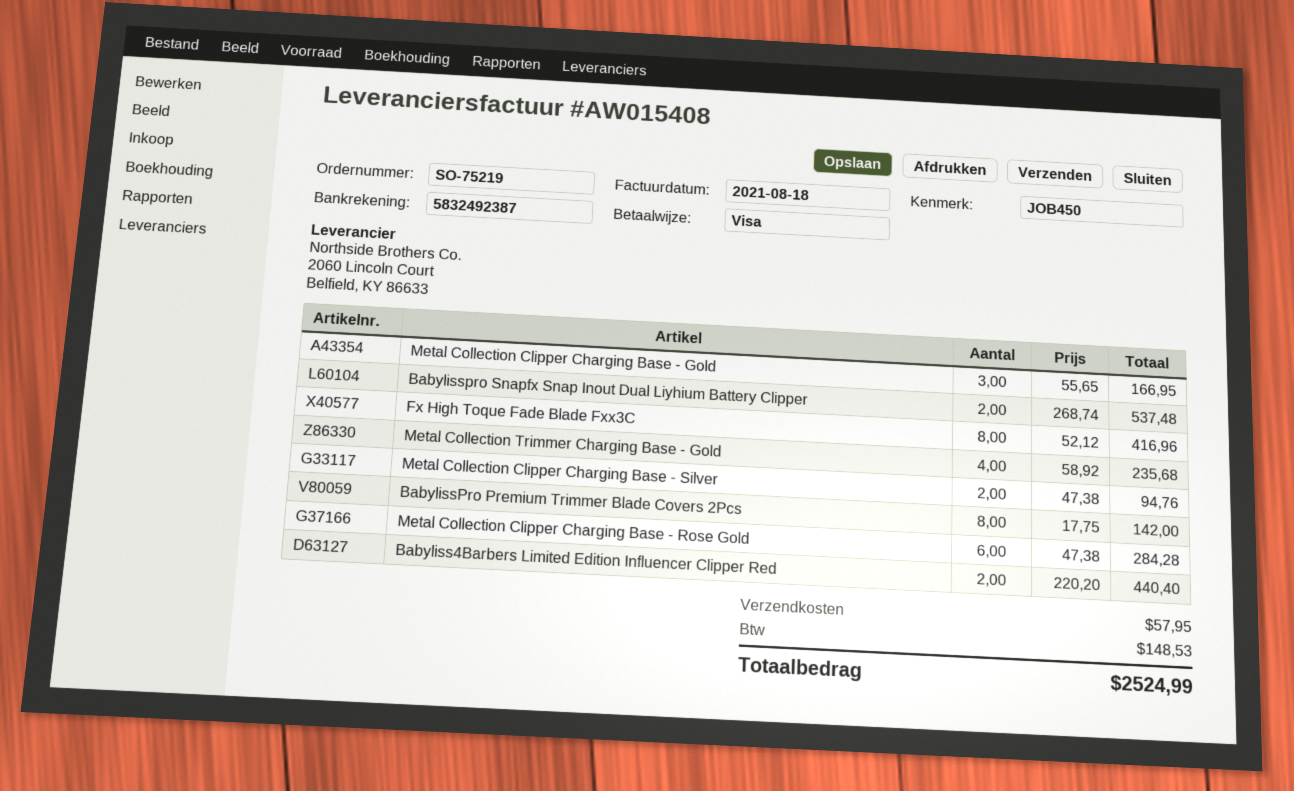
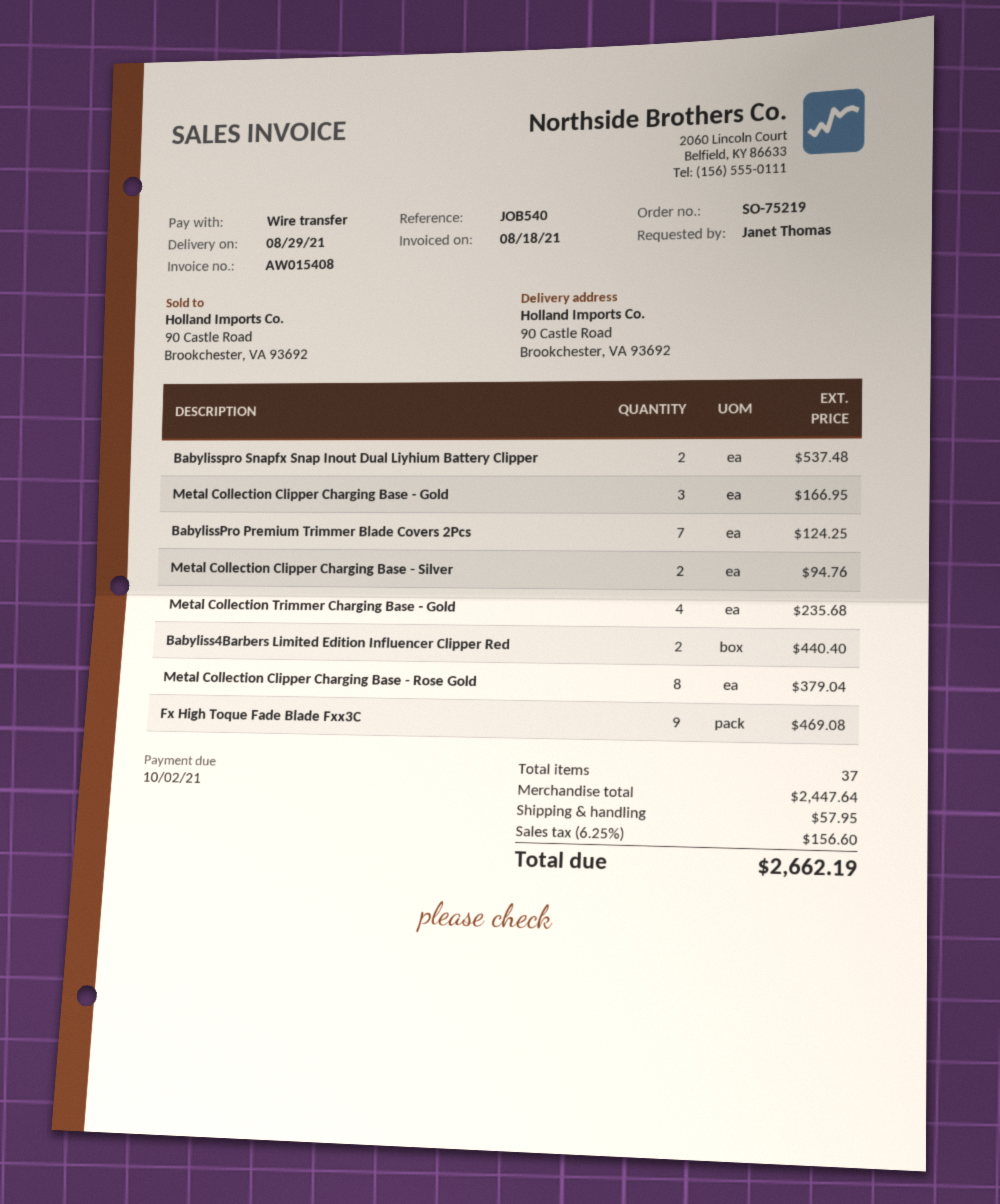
reference: JOB450 -> JOB540
payment method: Visa -> bank transfer
Fx High Toque Fade Blade Fxx3C: 8 for 416.96 -> 9 for 469.08
BabylissPro Premium Trimmer Blade Covers 2Pcs: 8 for 142.00 -> 7 for 124.25
Metal Collection Clipper Charging Base - Rose Gold: 6 for 284.28 -> 8 for 379.04
tax: 148.53 -> 156.60
total: 2524.99 -> 2662.19

